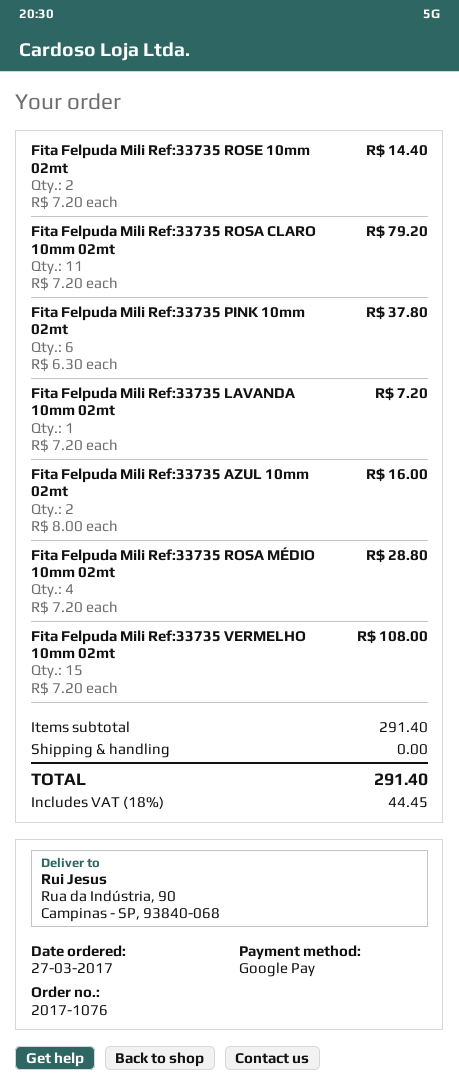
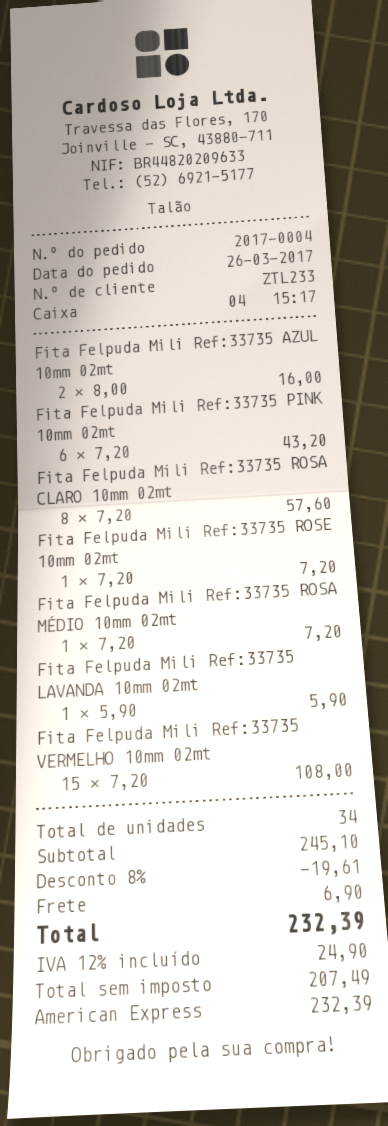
order number: 2017-1076 -> 2017-0004
order date: 2017-03-27 -> 2017-03-26
payment method: Google Pay -> American Express
Fita Felpuda Mili Ref:33735 ROSE 10mm 02mt: 2 x 7.20 = 14.40 -> 1 x 7.20 = 7.20
Fita Felpuda Mili Ref:33735 ROSA CLARO 10mm 02mt: 11 x 7.20 = 79.20 -> 8 x 7.20 = 57.60
Fita Felpuda Mili Ref:33735 PINK 10mm 02mt: 6 x 6.30 = 37.80 -> 6 x 7.20 = 43.20
Fita Felpuda Mili Ref:33735 LAVANDA 10mm 02mt: 1 x 7.20 = 7.20 -> 1 x 5.90 = 5.90
Fita Felpuda Mili Ref:33735 ROSA MÉDIO 10mm 02mt: 4 x 7.20 = 28.80 -> 1 x 7.20 = 7.20
subtotal: 291.40 -> 245.10
discount: none -> 8% = 19.61
shipping: 0.00 -> 6.90
tax: 18% = 44.45 -> 12% = 24.90
total: 291.40 -> 232.39

